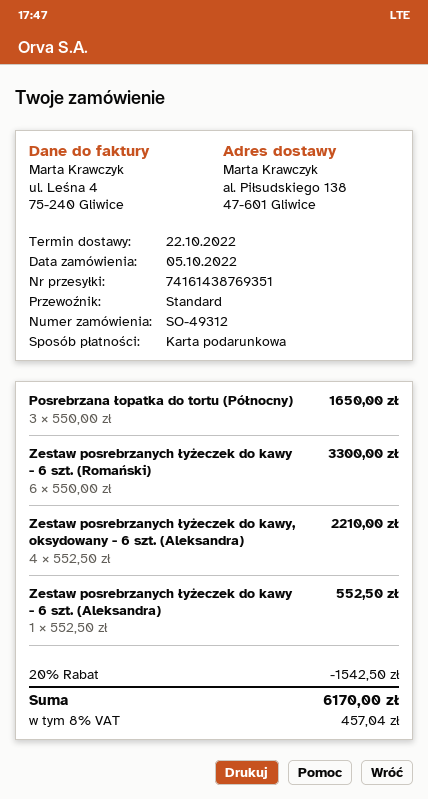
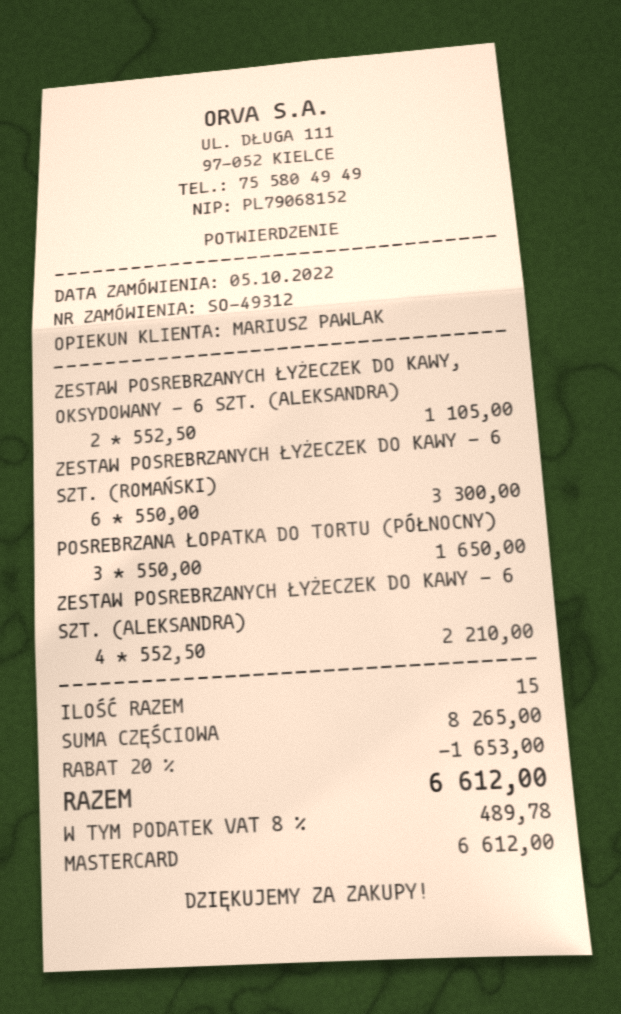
payment method: gift card -> Mastercard
Zestaw posrebrzanych łyżeczek do kawy, oksydowany - 6 szt. (Aleksandra): 4 x 552.50 = 2210.00 -> 2 x 552.50 = 1105.00
Zestaw posrebrzanych łyżeczek do kawy - 6 szt. (Aleksandra): 1 x 552.50 = 552.50 -> 4 x 552.50 = 2210.00
discount: 20% = 1542.50 -> 20% = 1653.00
tax: 8% = 457.04 -> 8% = 489.78
total: 6170.00 -> 6612.00

